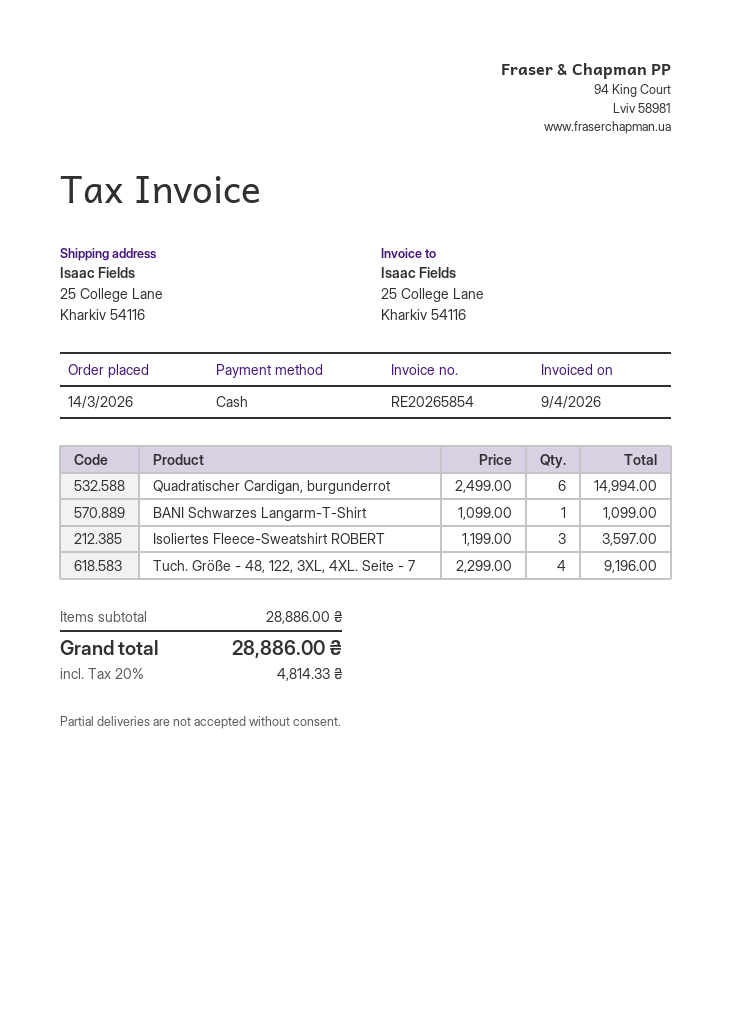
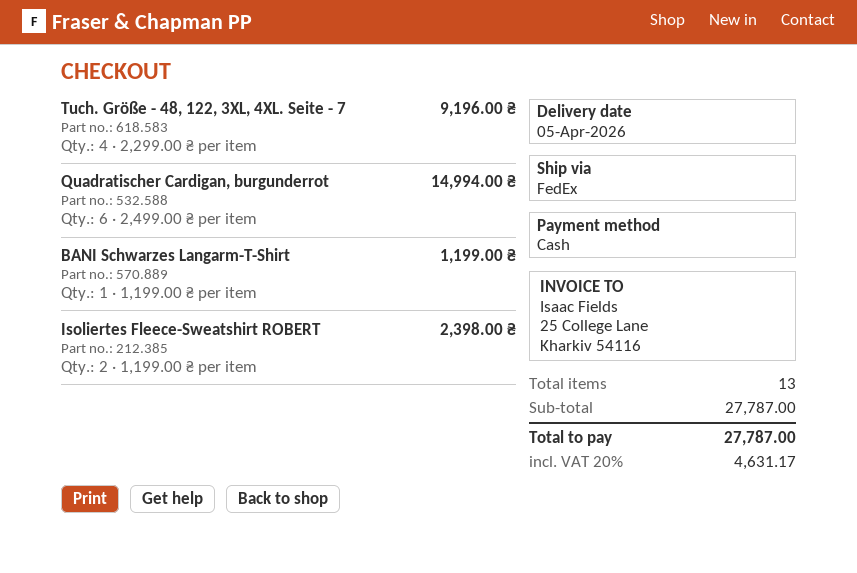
BANI Schwarzes Langarm-T-Shirt: 1 x 1099.00 = 1099.00 -> 1 x 1199.00 = 1199.00
Isoliertes Fleece-Sweatshirt ROBERT: 3 x 1199.00 = 3597.00 -> 2 x 1199.00 = 2398.00
subtotal: 28886.00 -> 27787.00
tax: 20% = 4814.33 -> 20% = 4631.17
total: 28886.00 -> 27787.00

